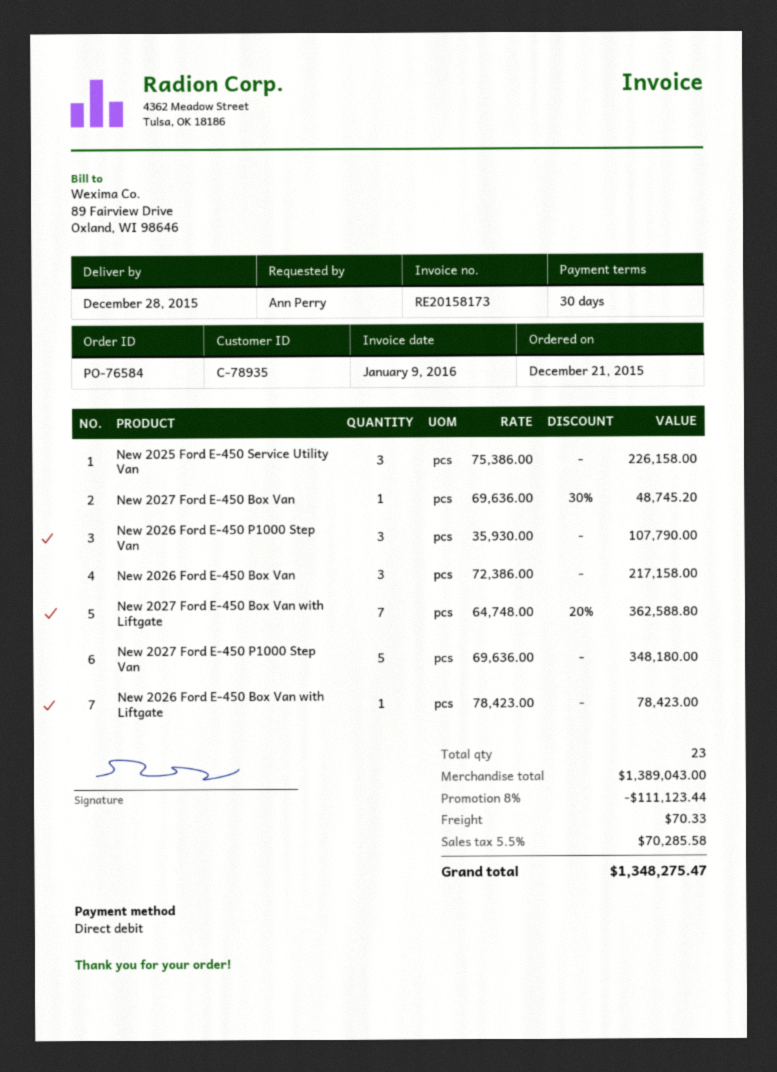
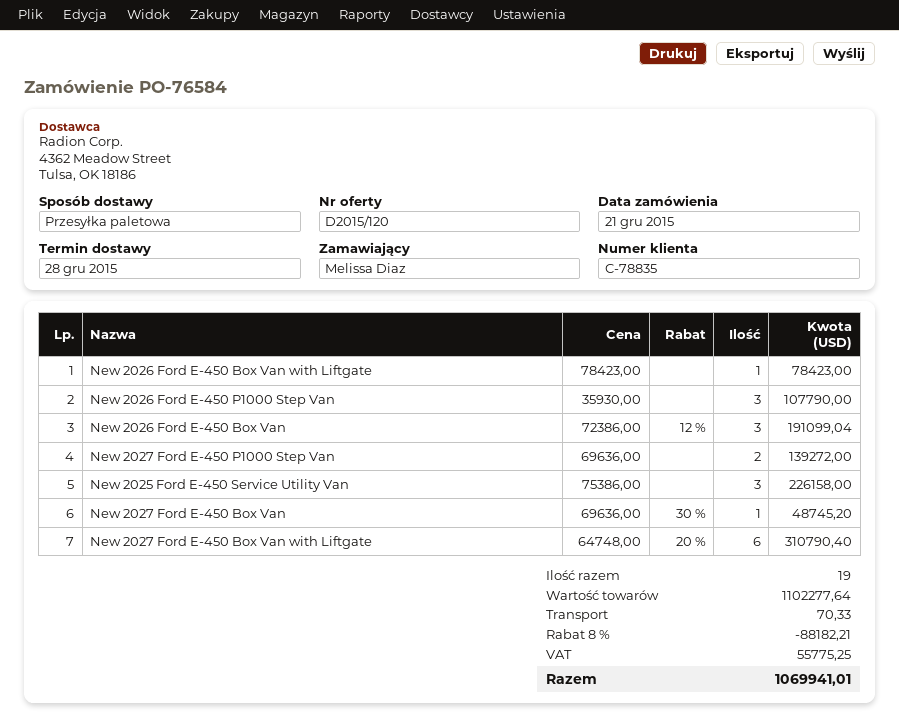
customer number: C-78935 -> C-78835
ordered by: Ann Perry -> Melissa Diaz
New 2026 Ford E-450 Box Van: 3 x 72386.00 = 217158.00 -> 3 x 72386.00 - 12% = 191099.04
New 2027 Ford E-450 Box Van with Liftgate: 7 x 64748.00 - 20% = 362588.80 -> 6 x 64748.00 - 20% = 310790.40
New 2027 Ford E-450 P1000 Step Van: 5 x 69636.00 = 348180.00 -> 2 x 69636.00 = 139272.00
total quantity: 23 -> 19
subtotal: 1389043.00 -> 1102277.64
discount: 8% = 111123.44 -> 8% = 88182.21
tax: 70285.58 -> 55775.25
total: 1348275.47 -> 1069941.01

